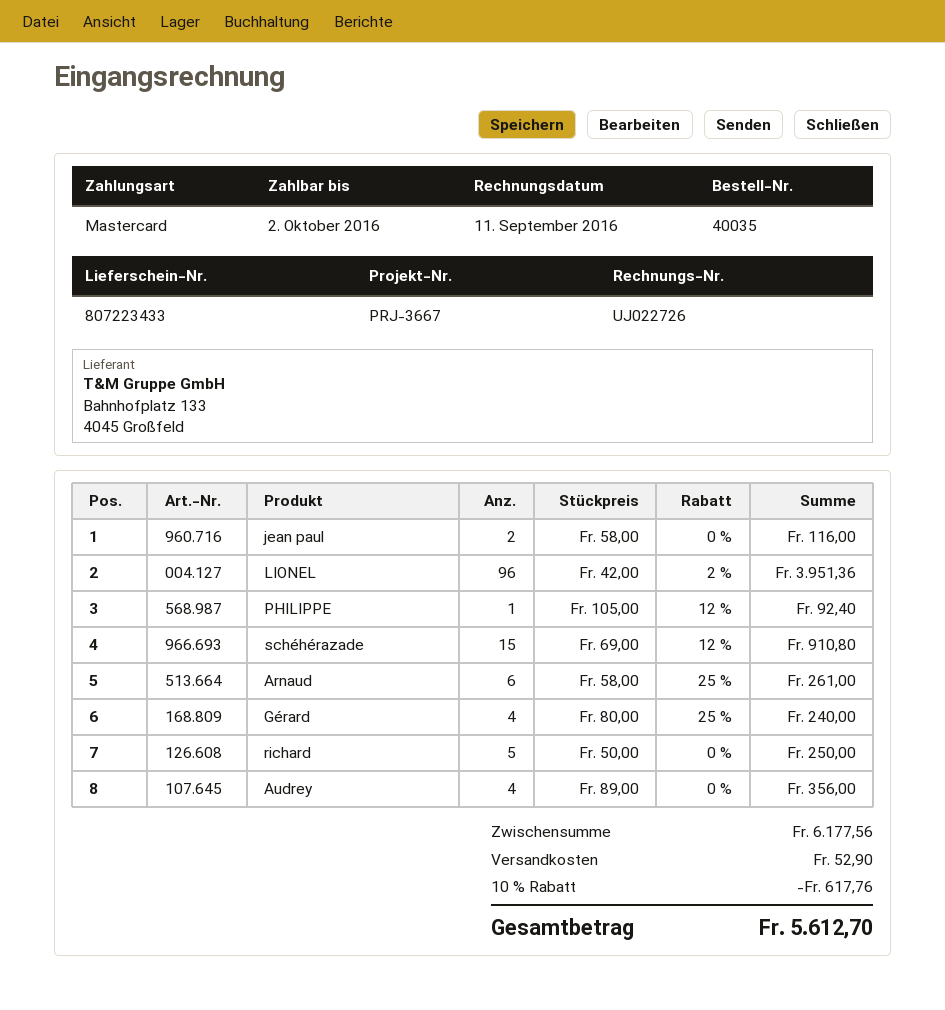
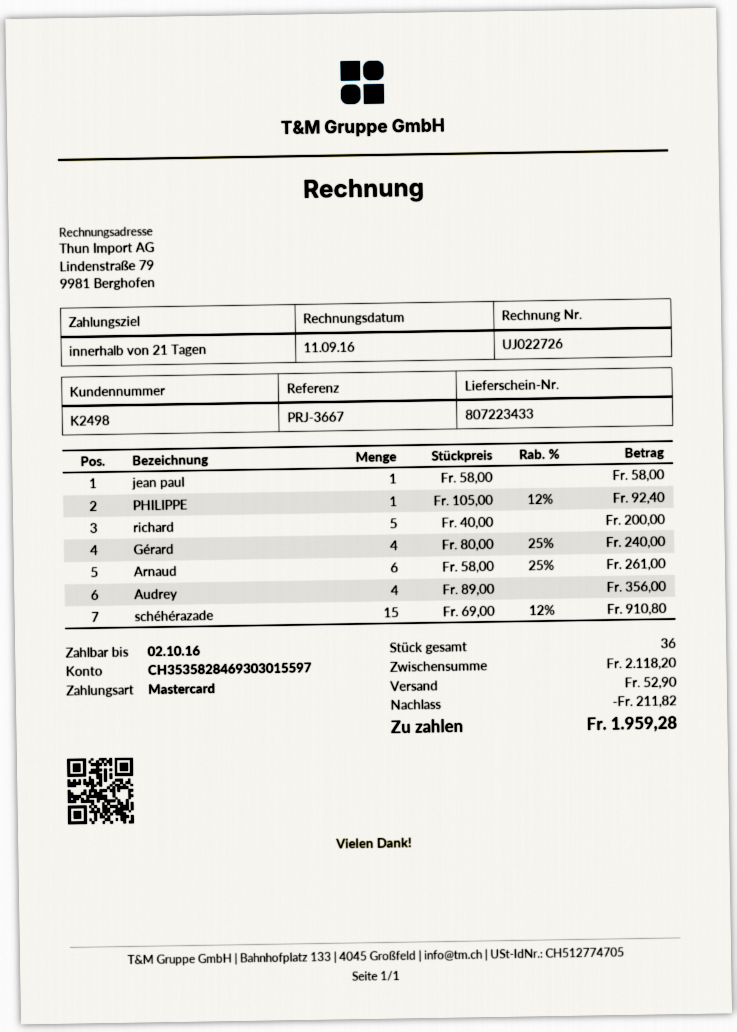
jean paul: 2 x 58.00 = 116.00 -> 1 x 58.00 = 58.00
LIONEL: 96 x 42.00 - 2% = 3951.36 -> none
richard: 5 x 50.00 = 250.00 -> 5 x 40.00 = 200.00
subtotal: 6177.56 -> 2118.20
discount: 617.76 -> 211.82
total: 5612.70 -> 1959.28

